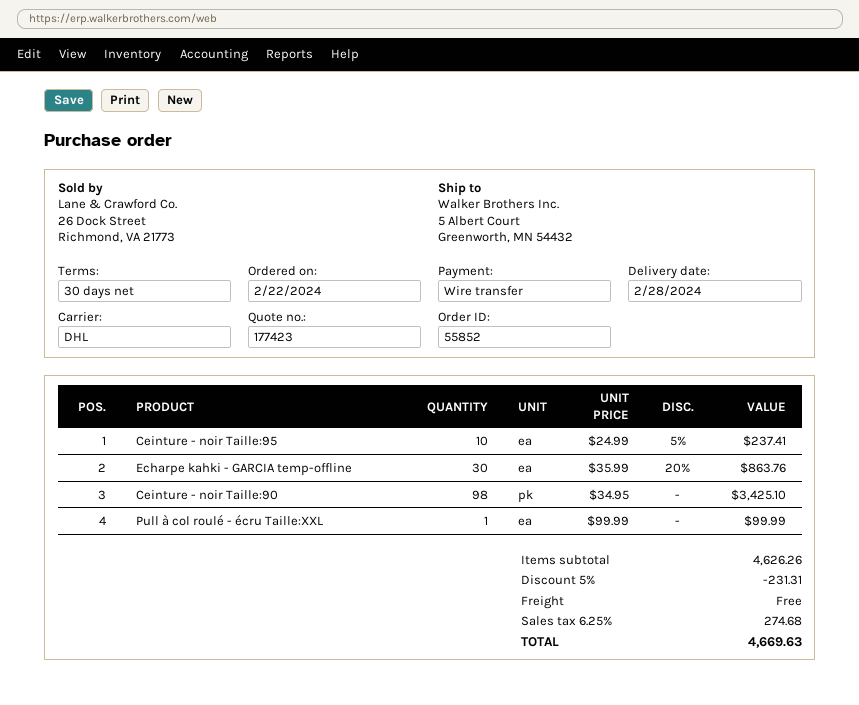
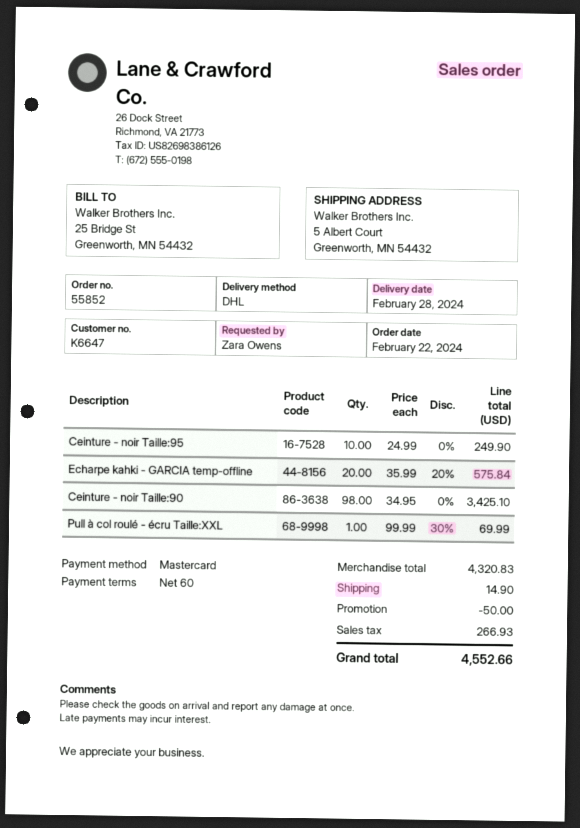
payment terms: 30 days -> 60 days
payment method: bank transfer -> Mastercard
Ceinture - noir Taille:95: 10 x 24.99 - 5% = 237.41 -> 10 x 24.99 = 249.90
Echarpe kahki - GARCIA temp-offline: 30 x 35.99 - 20% = 863.76 -> 20 x 35.99 - 20% = 575.84
Pull à col roulé - écru Taille:XXL: 1 x 99.99 = 99.99 -> 1 x 99.99 - 30% = 69.99
subtotal: 4626.26 -> 4320.83
discount: 231.31 -> 50.00
shipping: 0.00 -> 14.90
tax: 274.68 -> 266.93
total: 4669.63 -> 4552.66

